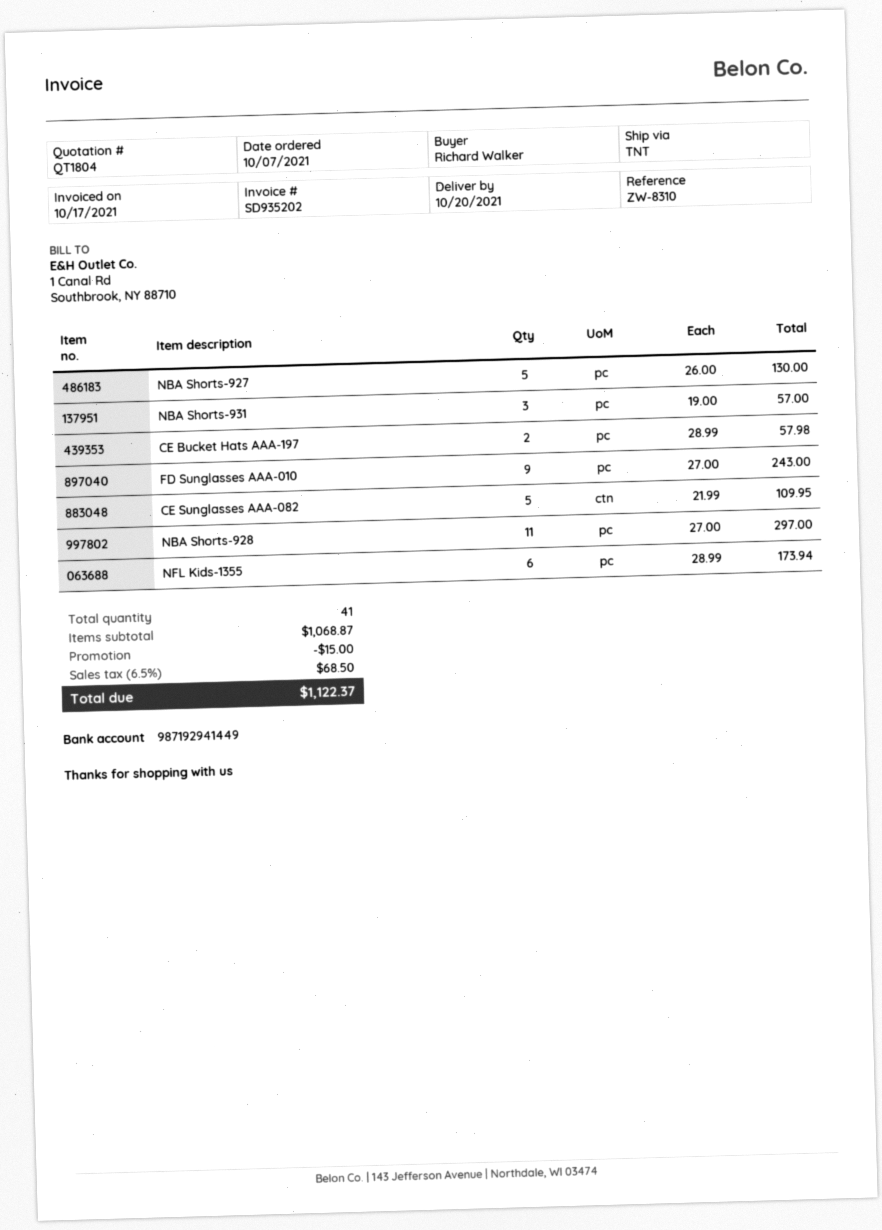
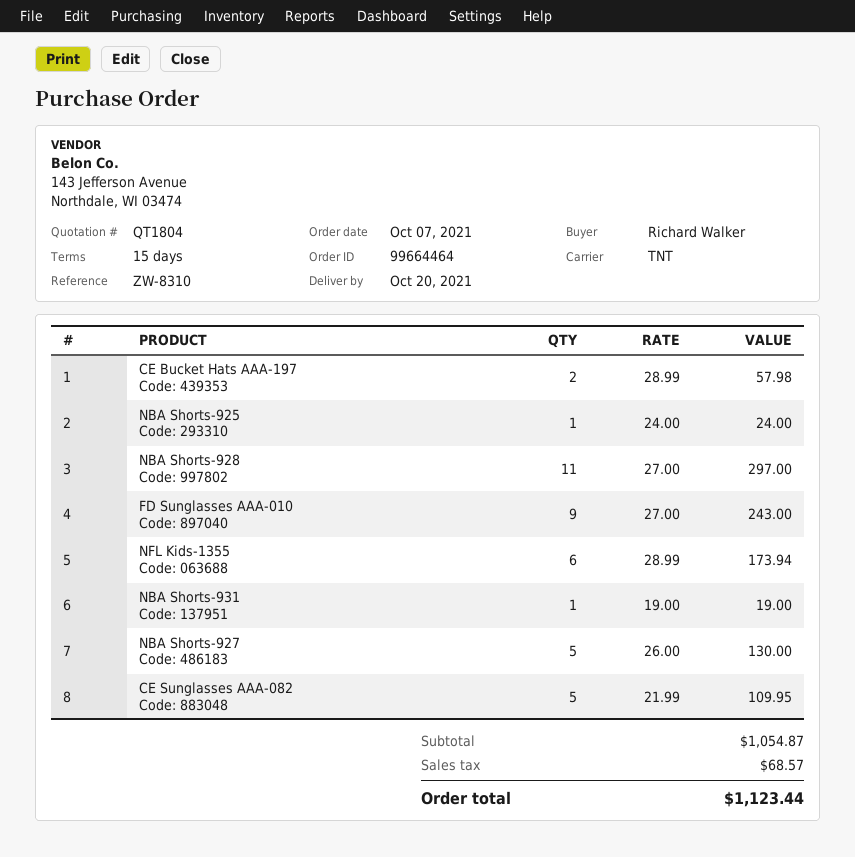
NBA Shorts-931: 3 x 19.00 = 57.00 -> 1 x 19.00 = 19.00
NBA Shorts-925: none -> 1 x 24.00 = 24.00
subtotal: 1068.87 -> 1054.87
discount: 15.00 -> none
tax: 68.50 -> 68.57
total: 1122.37 -> 1123.44

